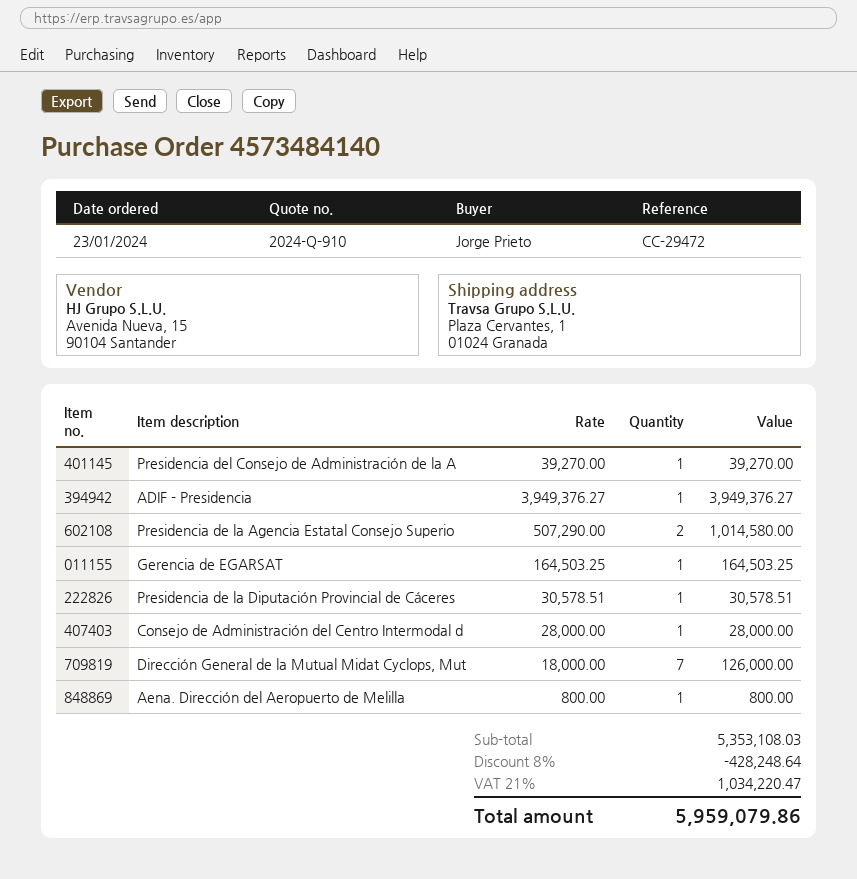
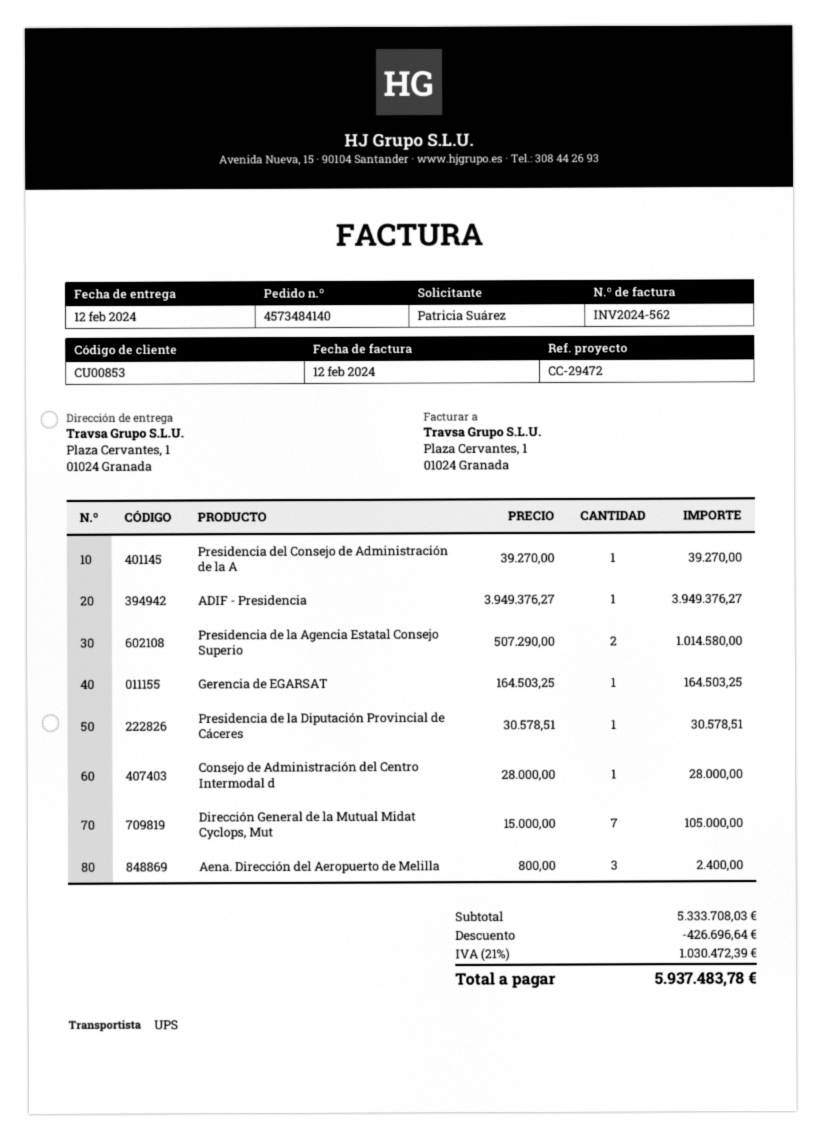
ordered by: Jorge Prieto -> Patricia Suárez
Dirección General de la Mutual Midat Cyclops, Mut: 7 x 18000.00 = 126000.00 -> 7 x 15000.00 = 105000.00
Aena. Dirección del Aeropuerto de Melilla: 1 x 800.00 = 800.00 -> 3 x 800.00 = 2400.00
subtotal: 5353108.03 -> 5333708.03
discount: 428248.64 -> 426696.64
tax: 21% = 1034220.47 -> 21% = 1030472.39
total: 5959079.86 -> 5937483.78

